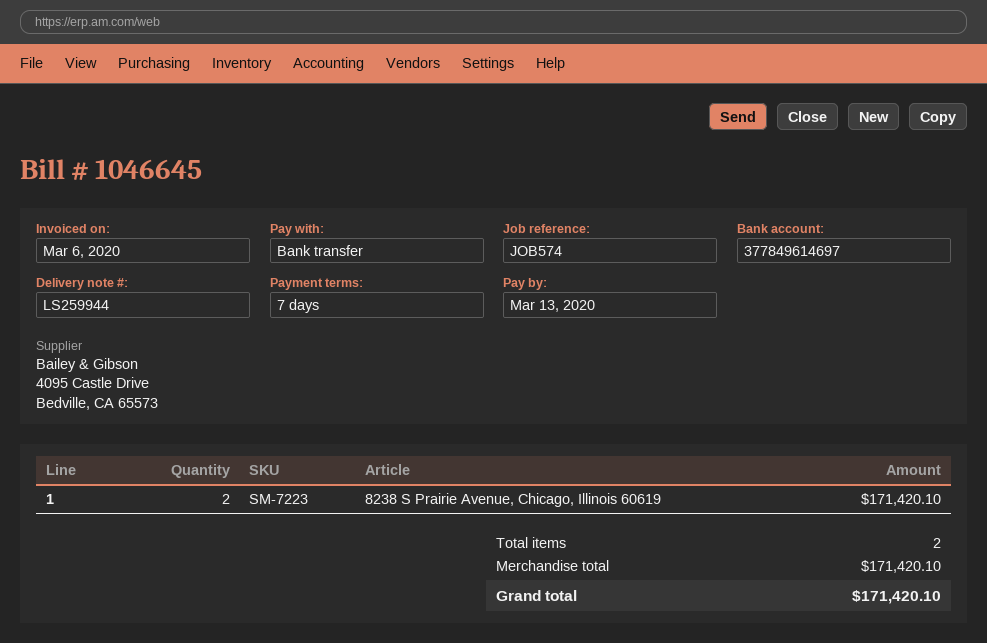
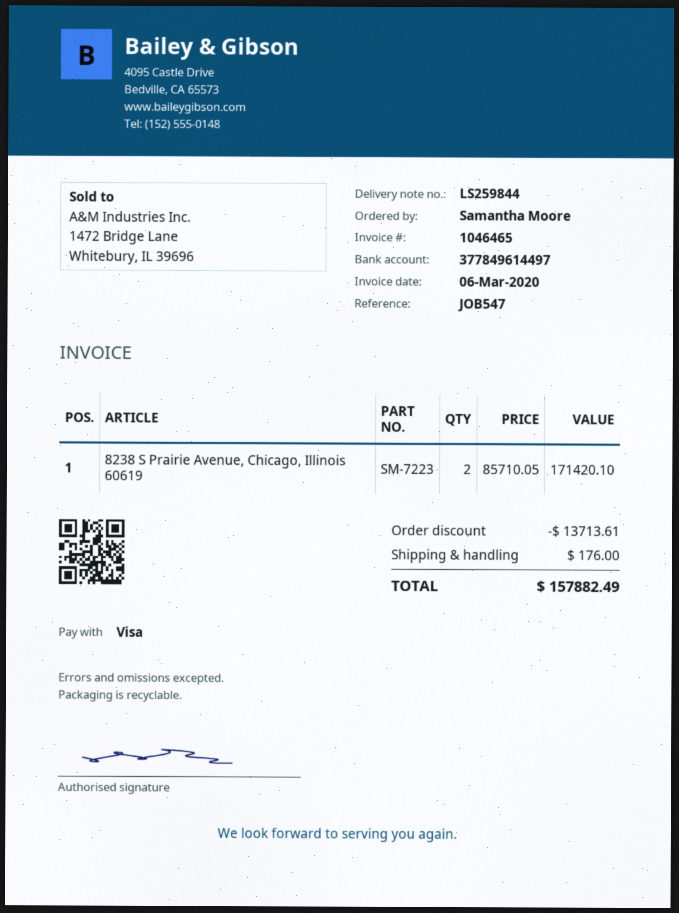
delivery note number: LS259944 -> LS259844
invoice number: 1046645 -> 1046465
reference: JOB574 -> JOB547
payment method: bank transfer -> Visa
bank account: 377849614697 -> 377849614497
discount: none -> 13713.61
shipping: none -> 176.00
total: 171420.10 -> 157882.49

